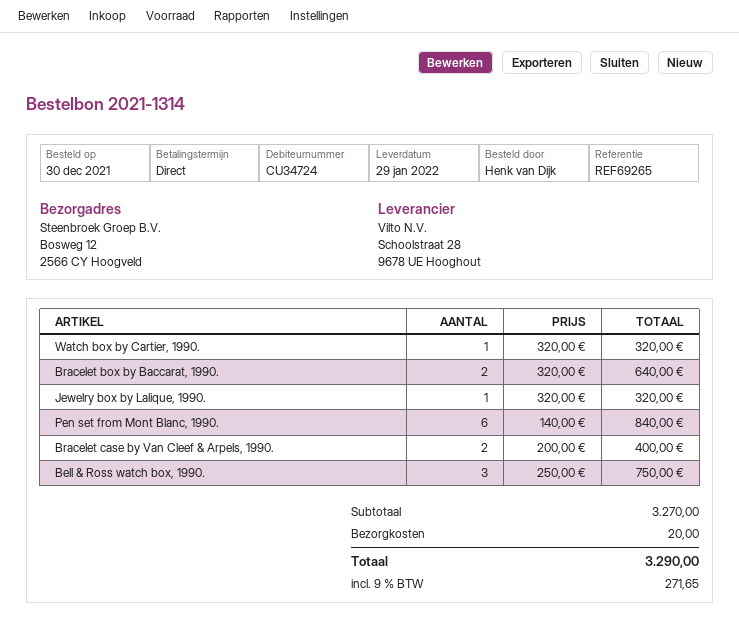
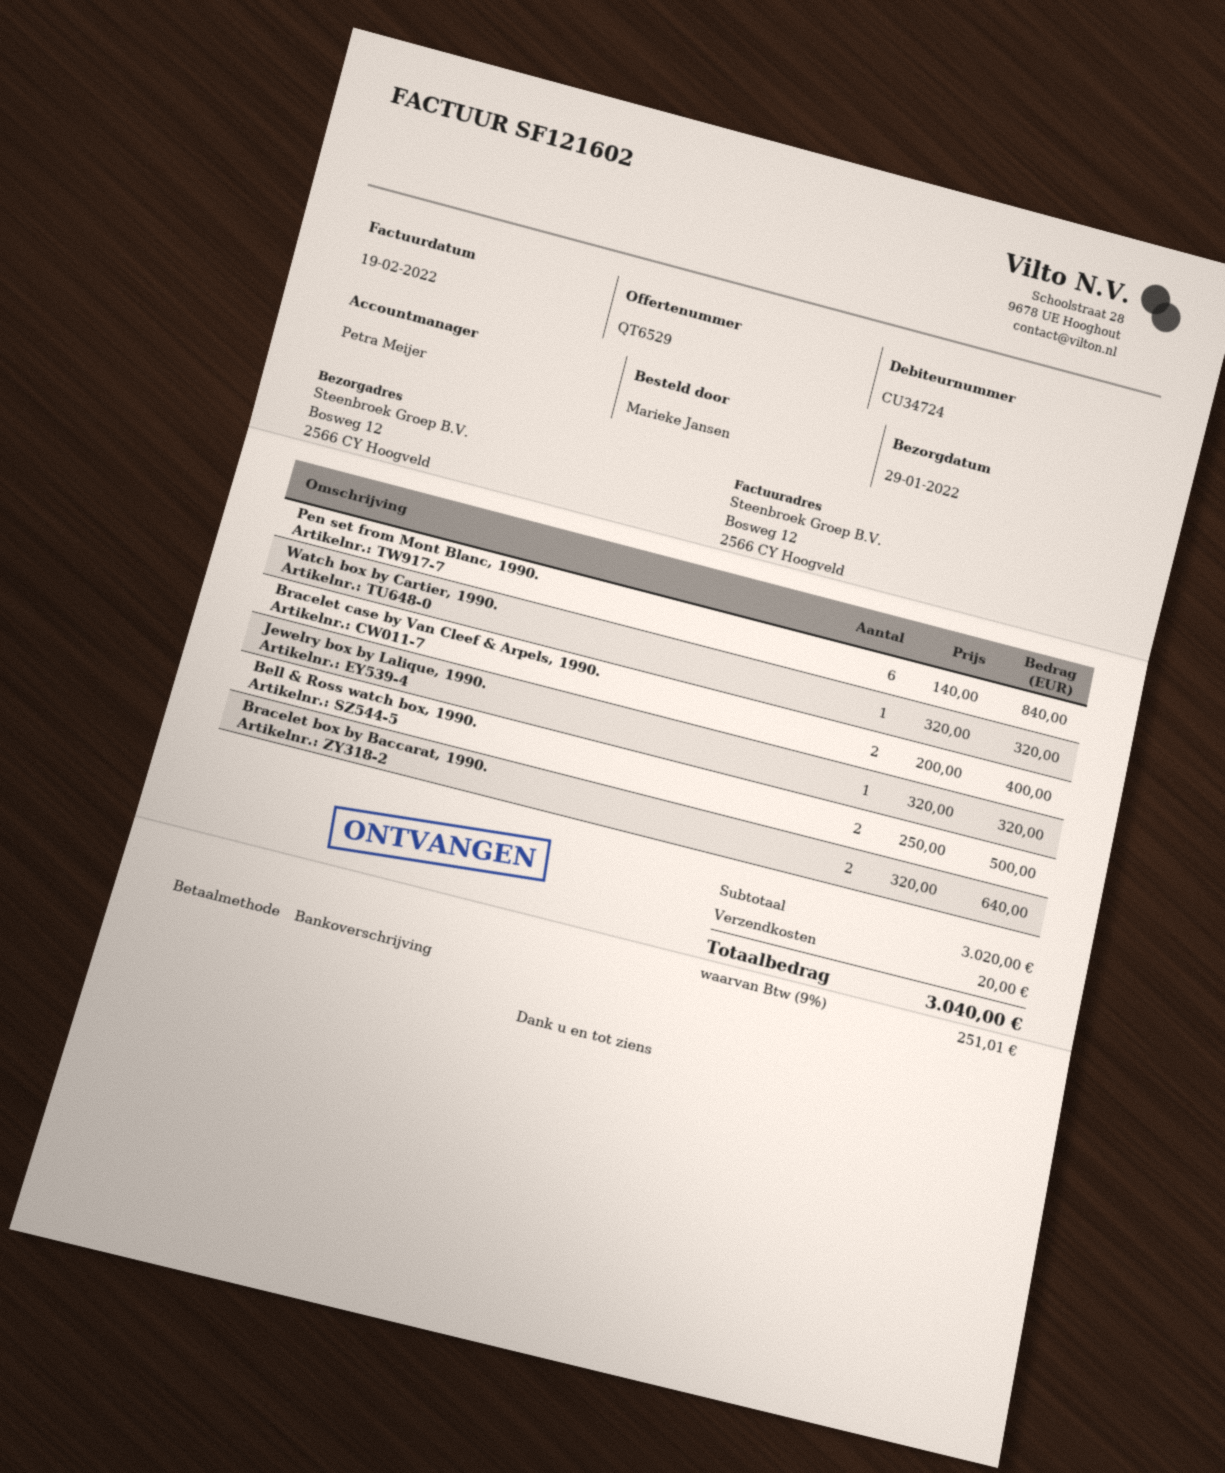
ordered by: Henk van Dijk -> Marieke Jansen
Bell & Ross watch box, 1990.: 3 x 250.00 = 750.00 -> 2 x 250.00 = 500.00
subtotal: 3270.00 -> 3020.00
tax: 9% = 271.65 -> 9% = 251.01
total: 3290.00 -> 3040.00

